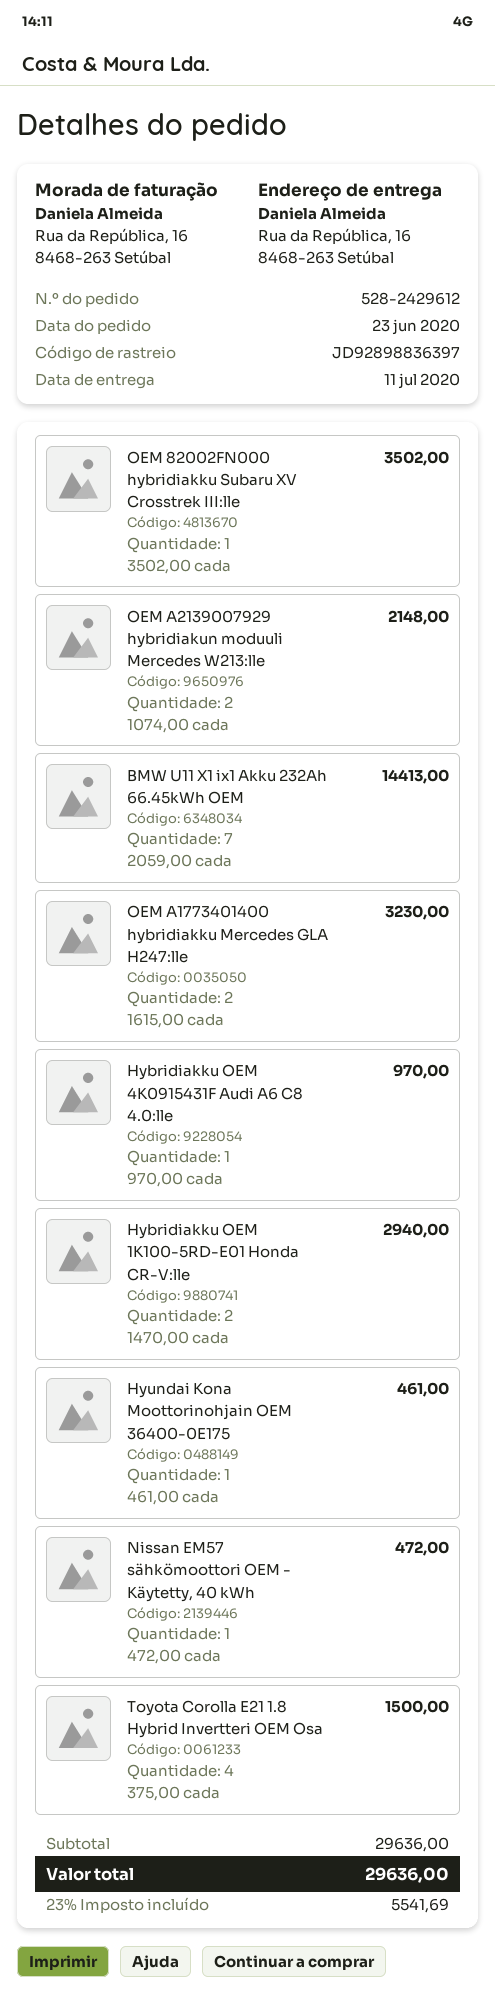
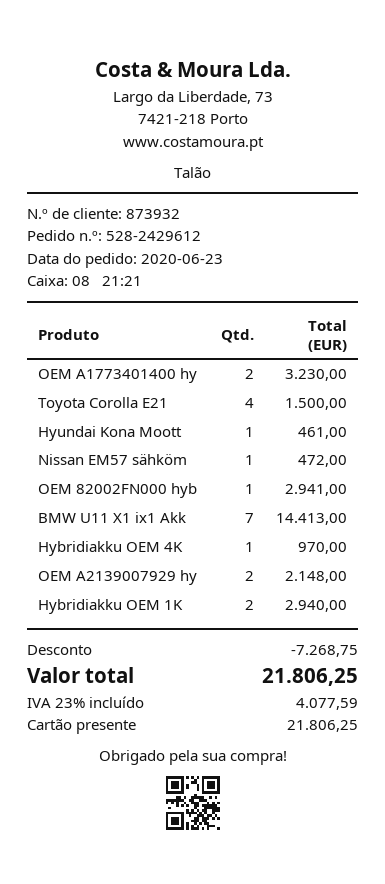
OEM 82002FN000 hybridiakku Subaru XV Crosstrek III:lle: 1 for 3502.00 -> 1 for 2941.00
discount: none -> 7268.75
tax: 23% = 5541.69 -> 23% = 4077.59
total: 29636.00 -> 21806.25

